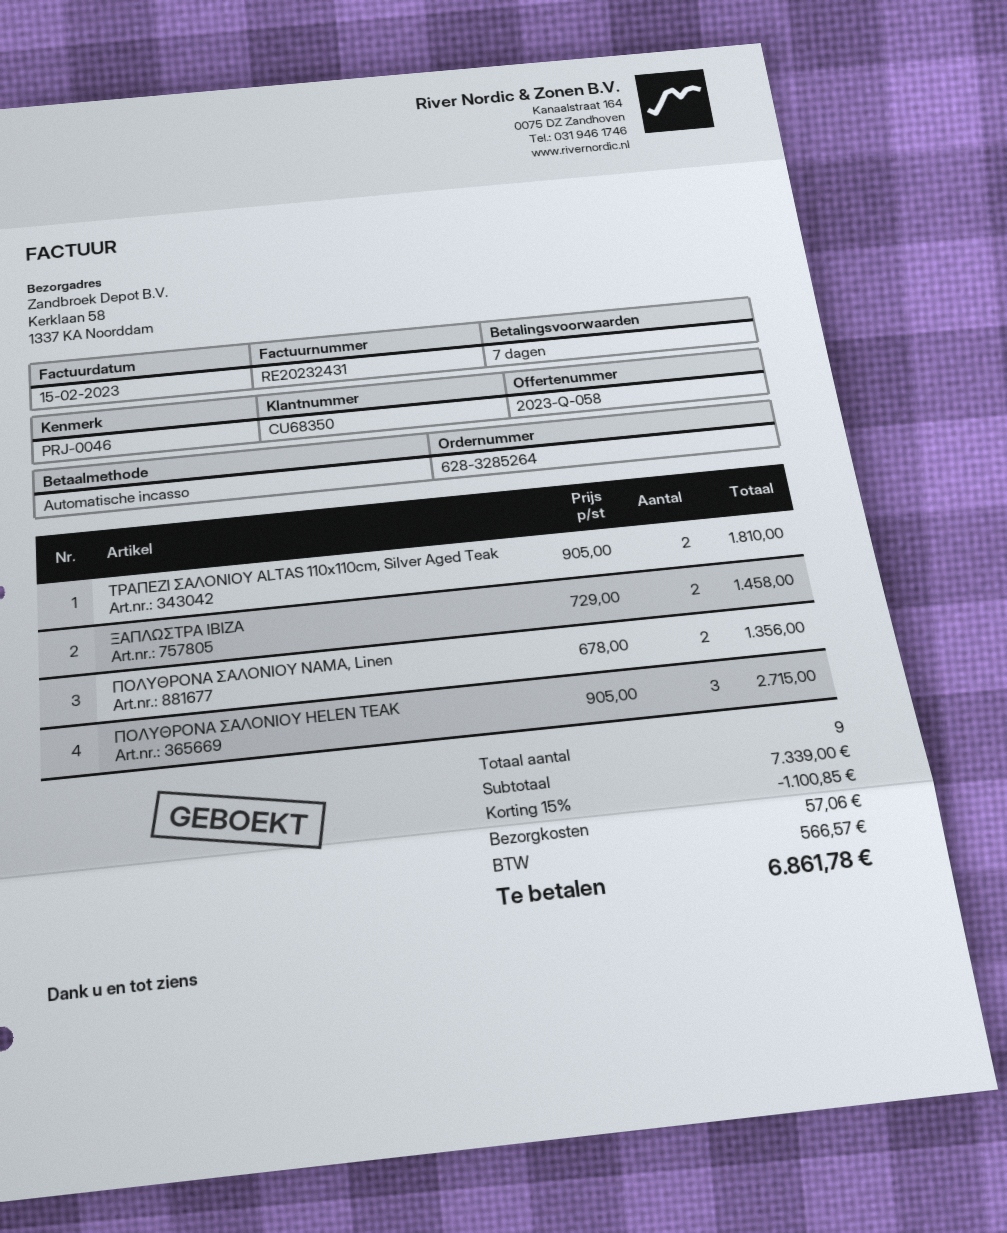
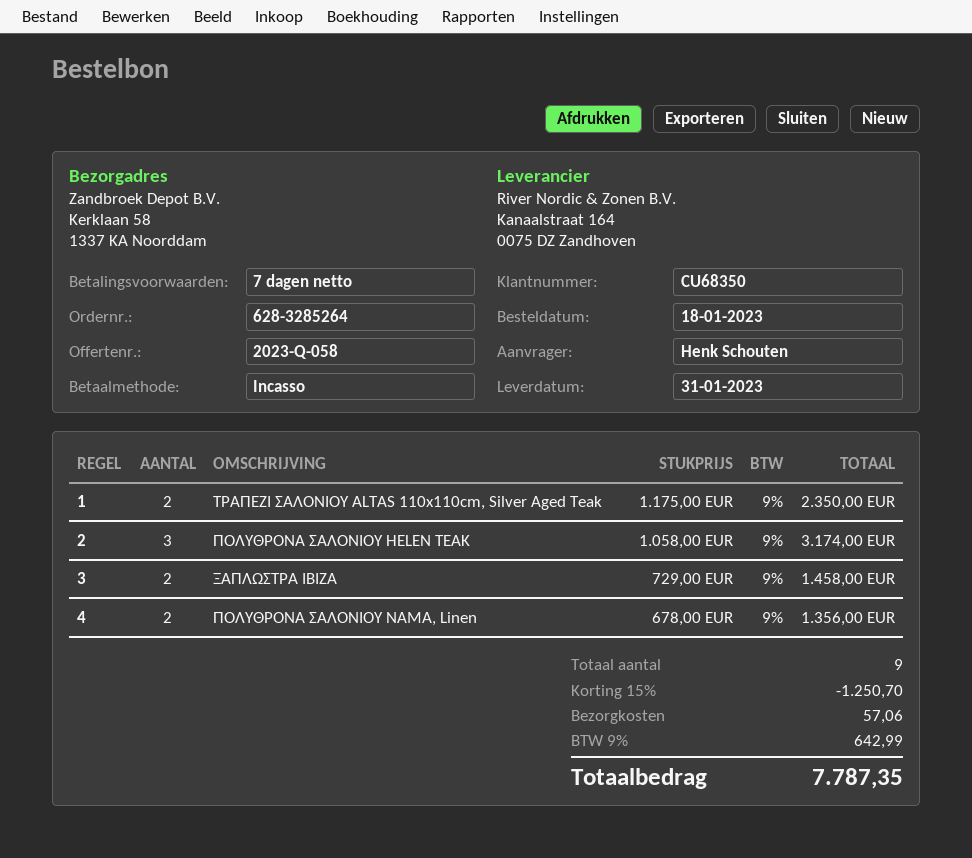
ΤΡΑΠΕΖΙ ΣΑΛΟΝΙΟΥ ALTAS 110x110cm, Silver Aged Teak: 2 x 905.00 = 1810.00 -> 2 x 1175.00 = 2350.00
ΠΟΛΥΘΡΟΝΑ ΣΑΛΟΝΙΟΥ HELEN TEAK: 3 x 905.00 = 2715.00 -> 3 x 1058.00 = 3174.00
discount: 15% = 1100.85 -> 15% = 1250.70
tax: 566.57 -> 642.99
total: 6861.78 -> 7787.35

